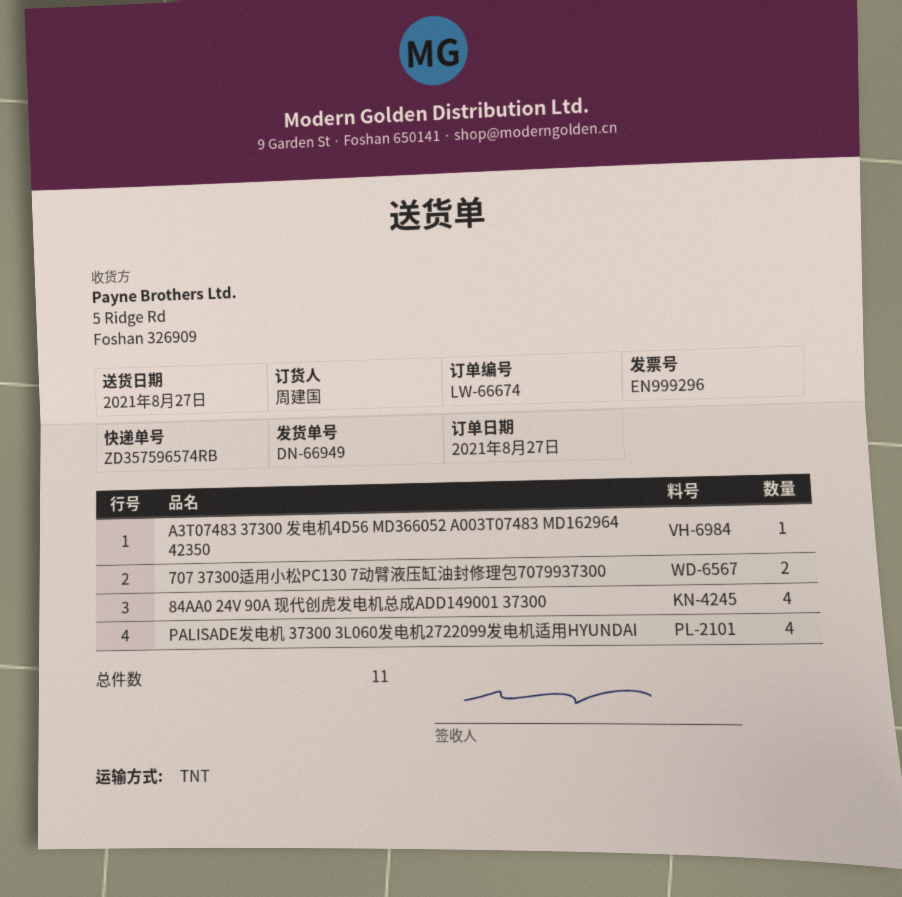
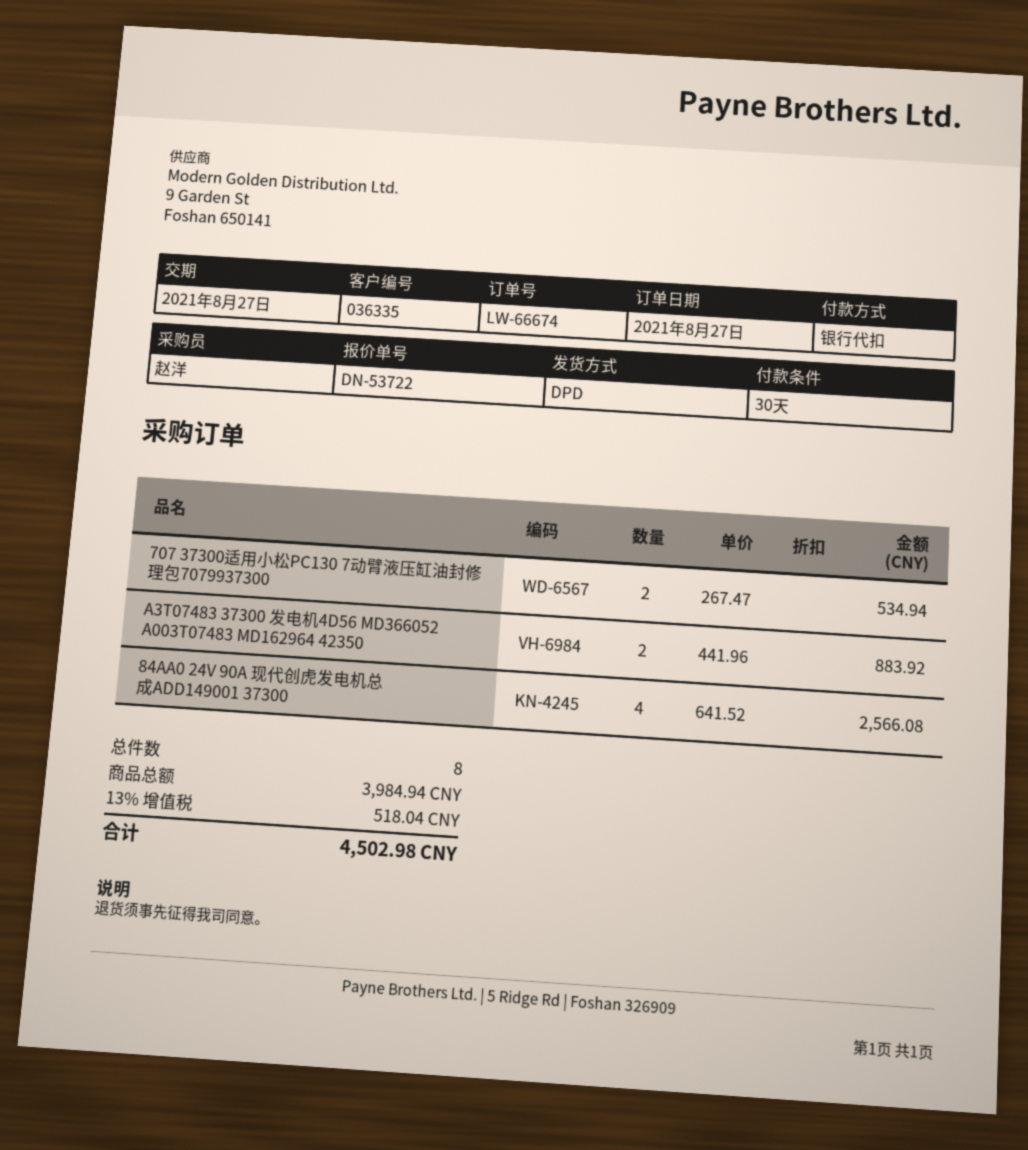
ordered by: 周建国 -> 赵洋
shipping method: TNT -> DPD
A3T07483 37300 发电机4D56 MD366052 A003T07483 MD162964 42350: 1 -> 2
PALISADE发电机 37300 3L060发电机2722099发电机适用HYUNDAI: 4 -> none
total quantity: 11 -> 8

